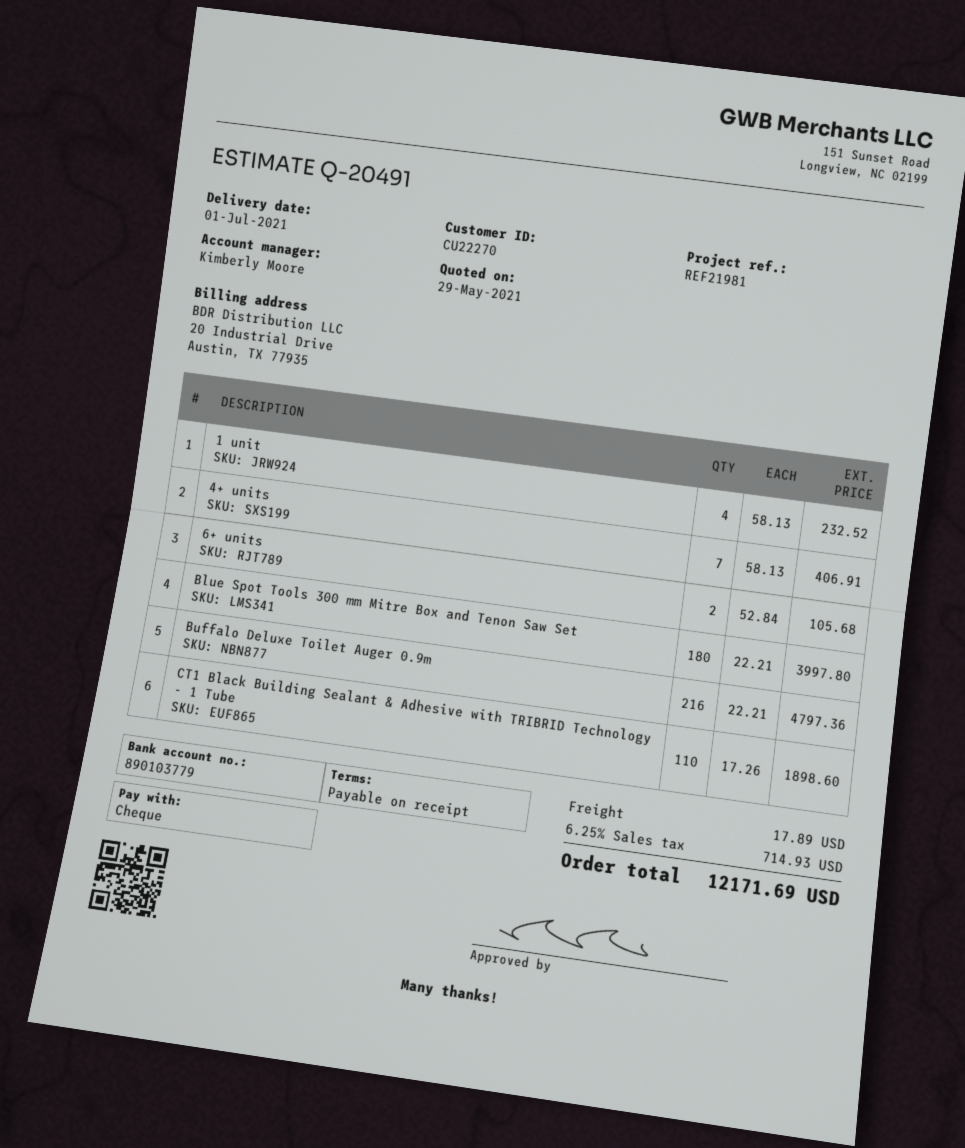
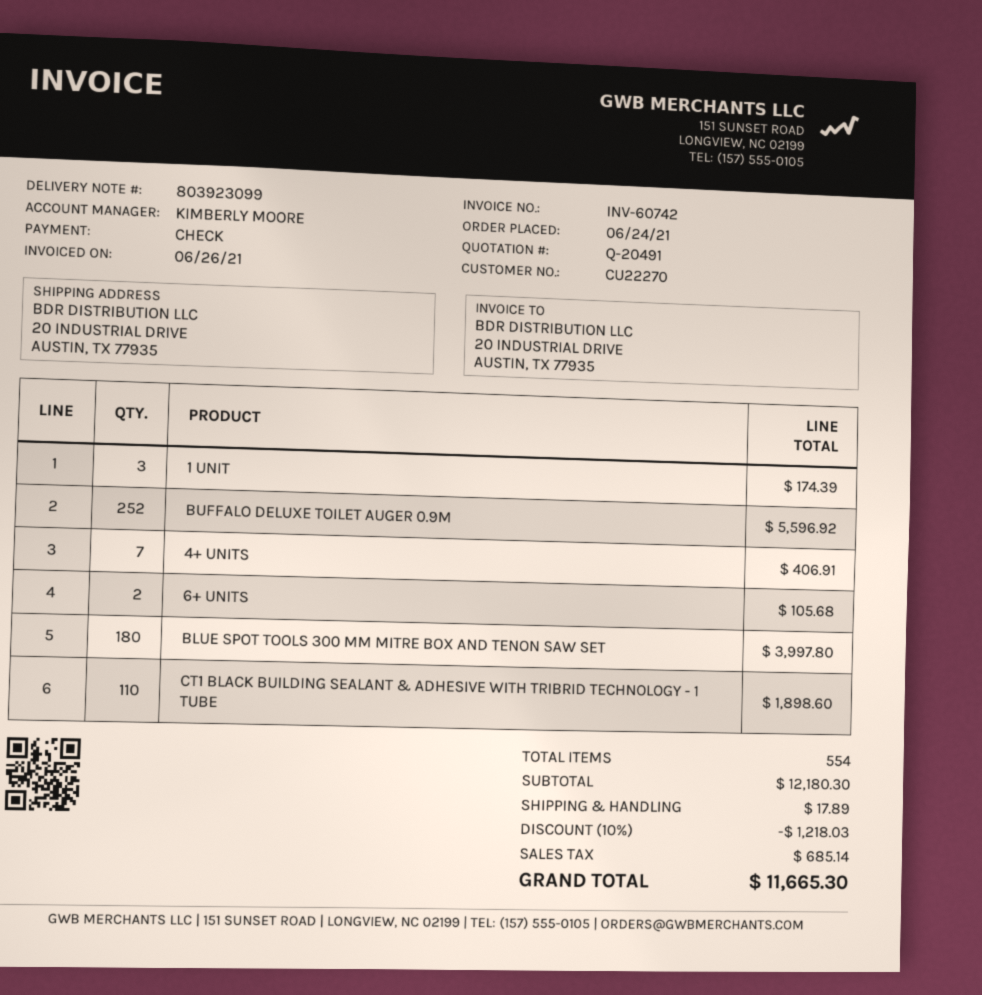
1 unit: 4 for 232.52 -> 3 for 174.39
Buffalo Deluxe Toilet Auger 0.9m: 216 for 4797.36 -> 252 for 5596.92
discount: none -> 10% = 1218.03
tax: 714.93 -> 685.14
total: 12171.69 -> 11665.30

